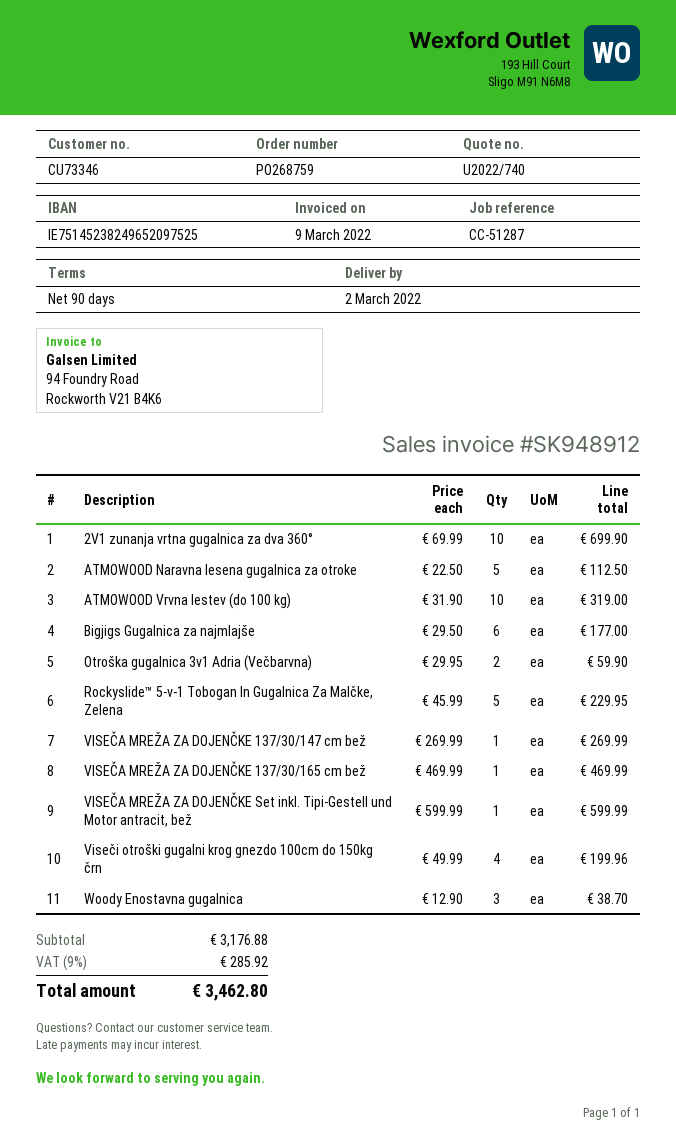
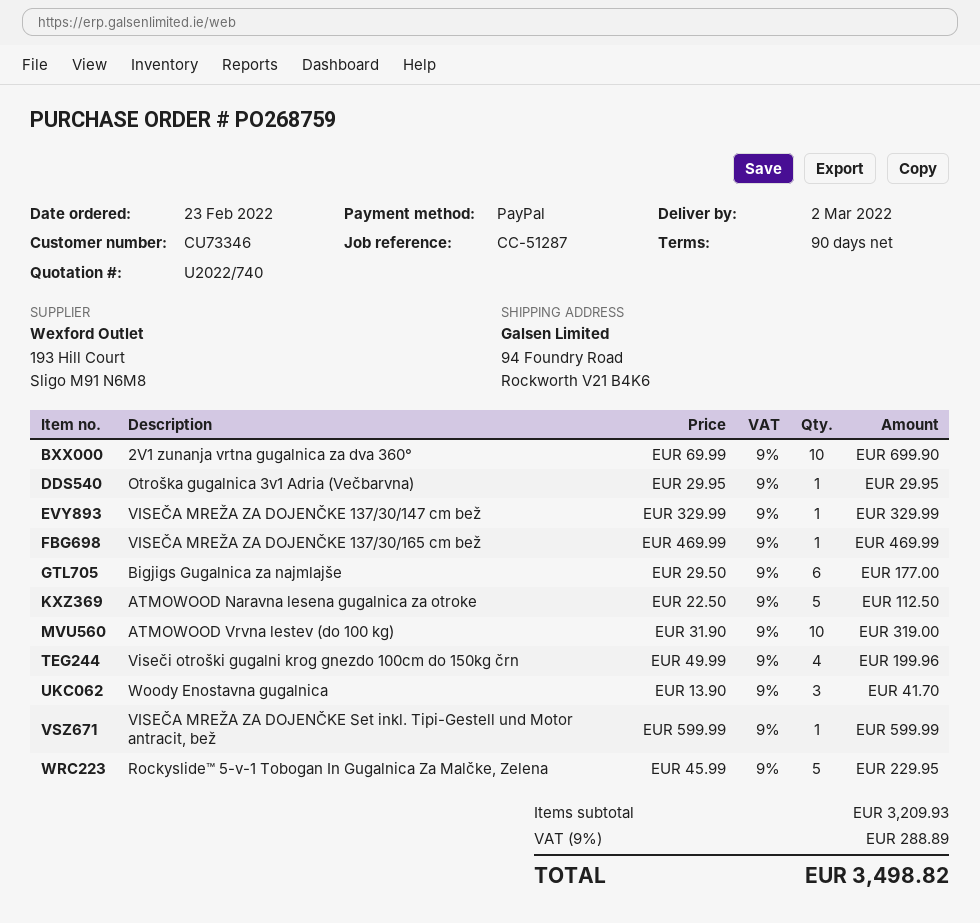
Otroška gugalnica 3v1 Adria (Večbarvna): 2 x 29.95 = 59.90 -> 1 x 29.95 = 29.95
VISEČA MREŽA ZA DOJENČKE 137/30/147 cm bež: 1 x 269.99 = 269.99 -> 1 x 329.99 = 329.99
Woody Enostavna gugalnica: 3 x 12.90 = 38.70 -> 3 x 13.90 = 41.70
subtotal: 3176.88 -> 3209.93
tax: 9% = 285.92 -> 9% = 288.89
total: 3462.80 -> 3498.82

